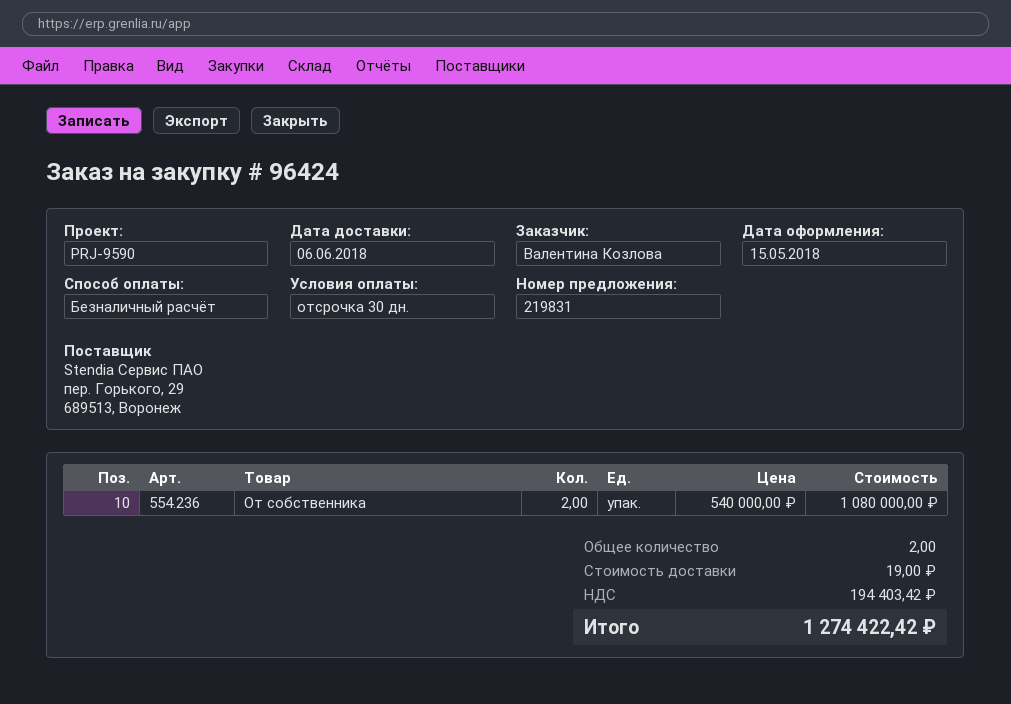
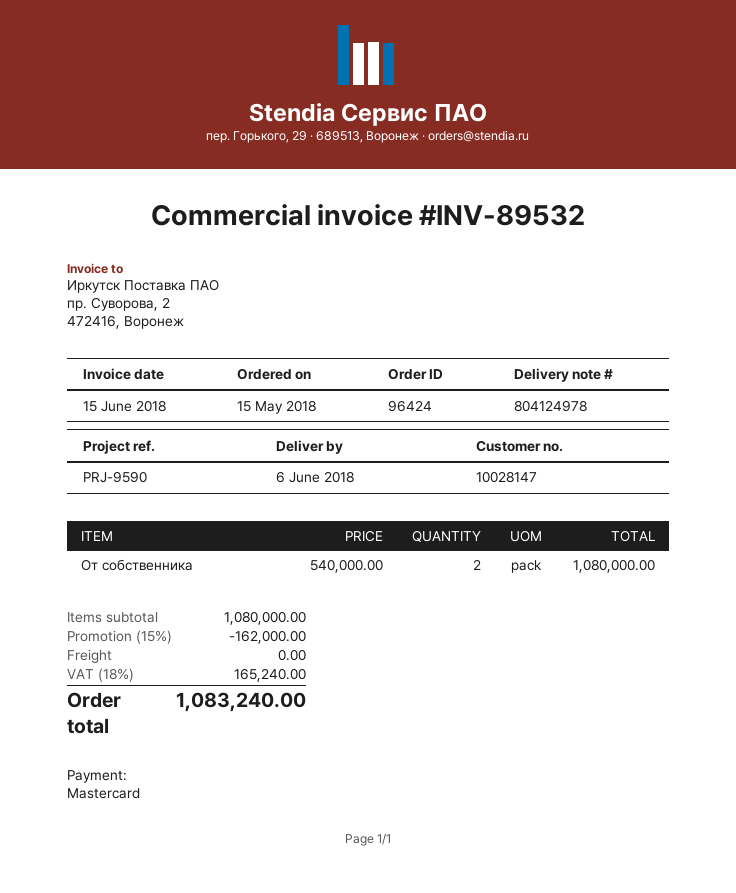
payment method: bank transfer -> Mastercard
discount: none -> 15% = 162000.00
shipping: 19.00 -> 0.00
tax: 194403.42 -> 165240.00
total: 1274422.42 -> 1083240.00

